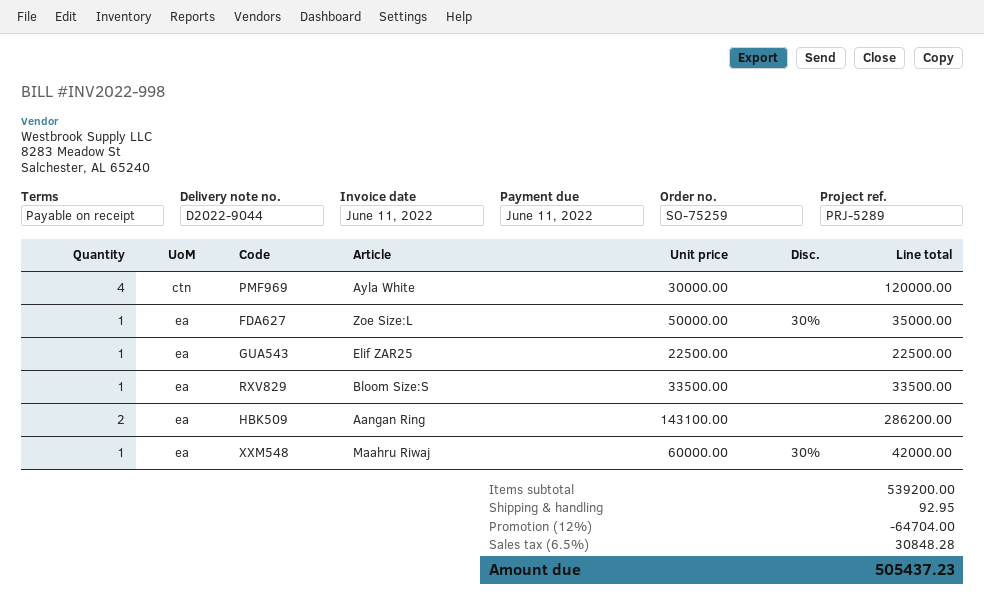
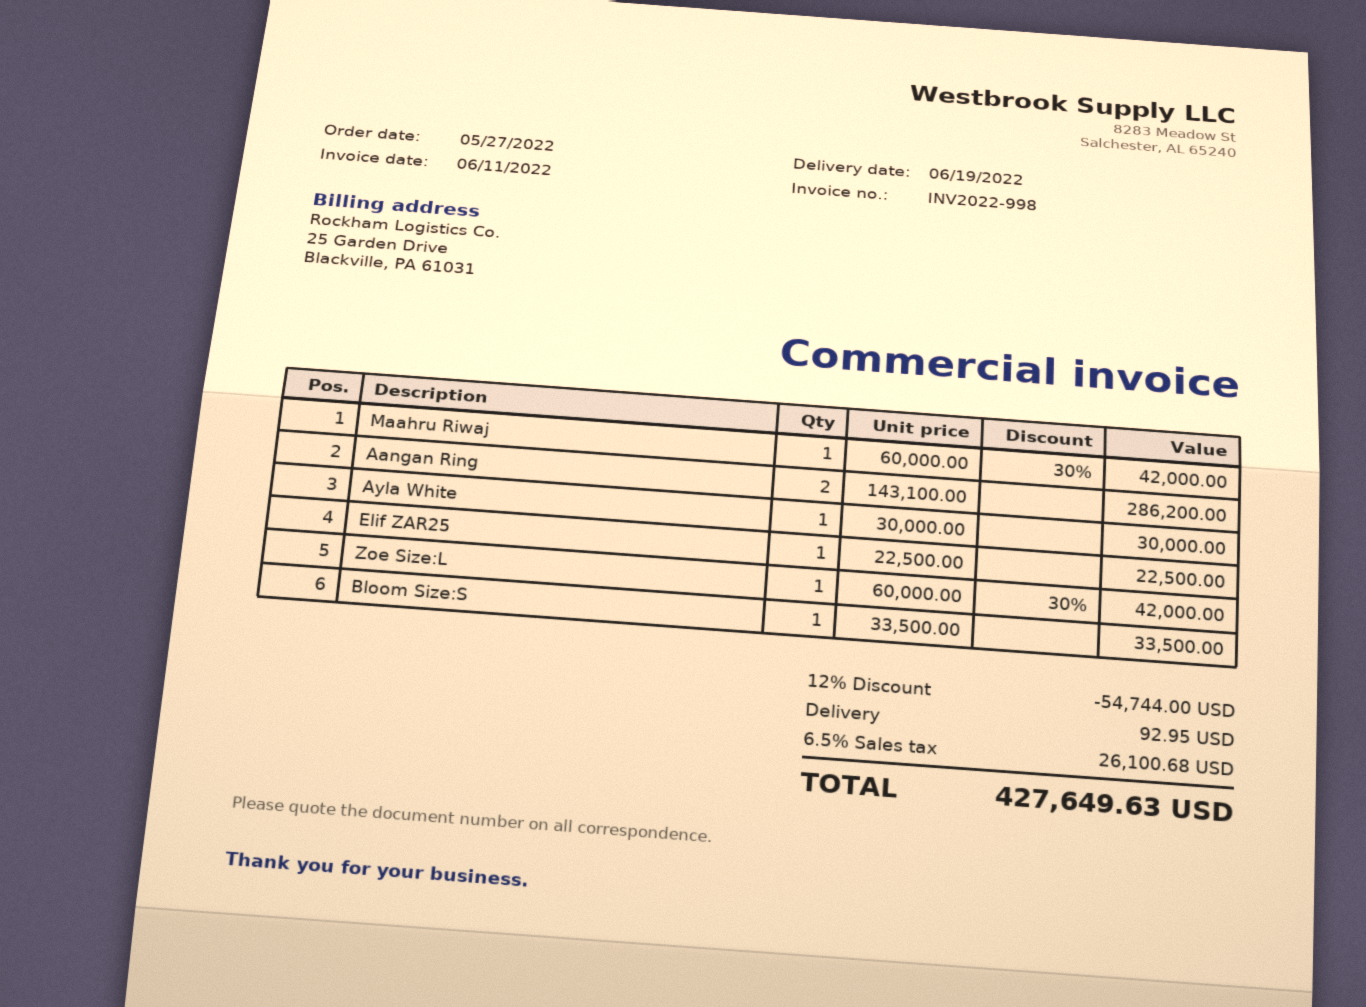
Ayla White: 4 x 30000.00 = 120000.00 -> 1 x 30000.00 = 30000.00
Zoe Size:L: 1 x 50000.00 - 30% = 35000.00 -> 1 x 60000.00 - 30% = 42000.00
discount: 12% = 64704.00 -> 12% = 54744.00
tax: 6.5% = 30848.28 -> 6.5% = 26100.68
total: 505437.23 -> 427649.63

